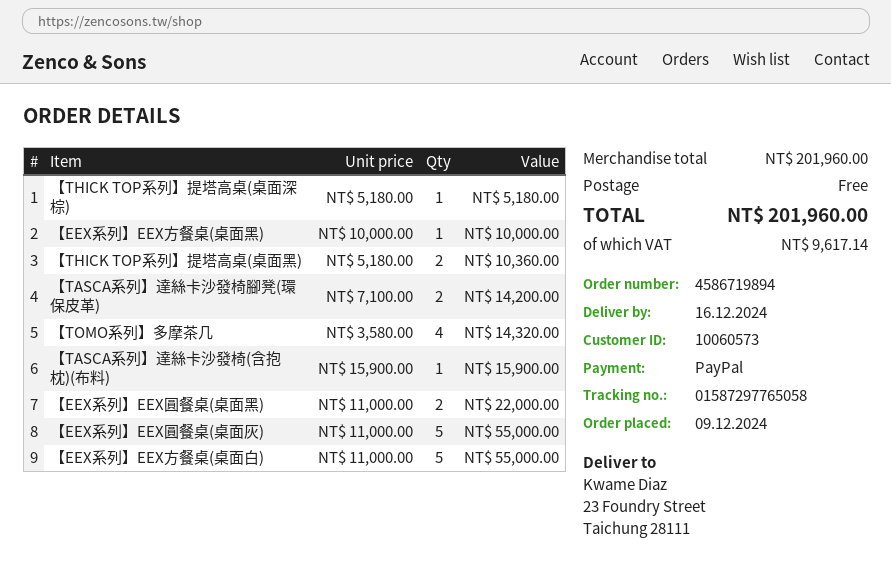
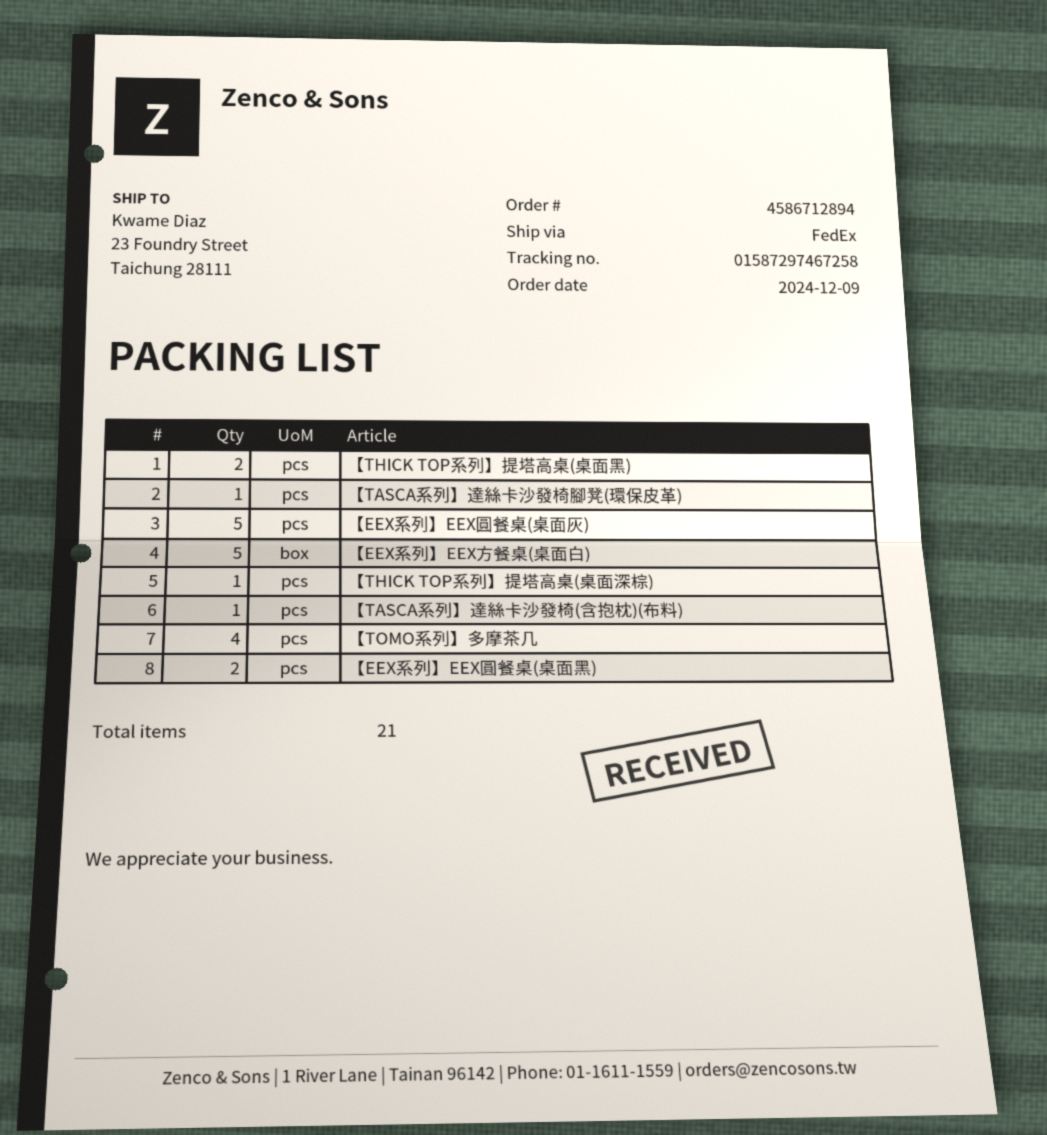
order number: 4586719894 -> 4586712894
tracking number: 01587297765058 -> 01587297467258
【EEX系列】EEX方餐桌(桌面黑): 1 -> none
【TASCA系列】達絲卡沙發椅腳凳(環保皮革): 2 -> 1

